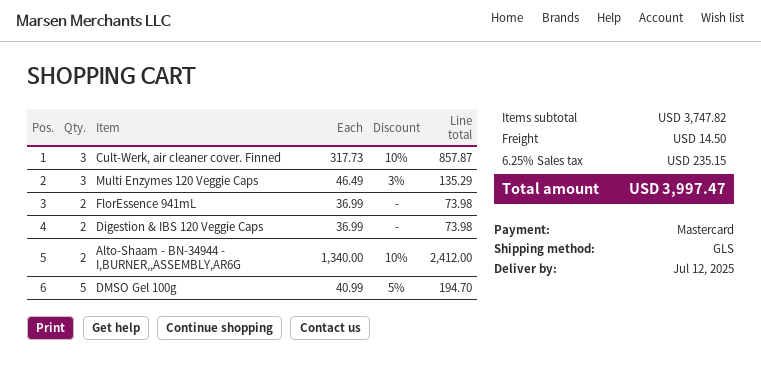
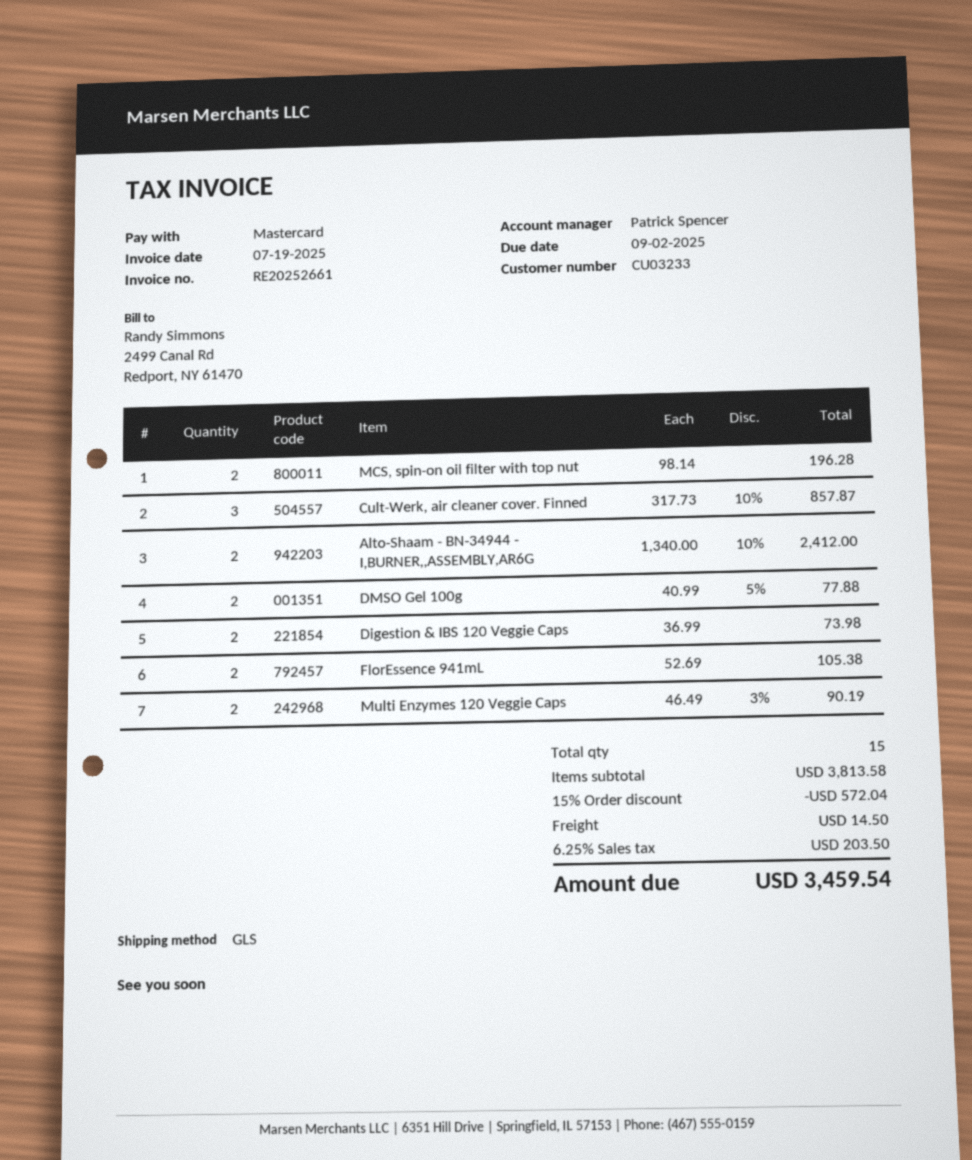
Multi Enzymes 120 Veggie Caps: 3 x 46.49 - 3% = 135.29 -> 2 x 46.49 - 3% = 90.19
FlorEssence 941mL: 2 x 36.99 = 73.98 -> 2 x 52.69 = 105.38
DMSO Gel 100g: 5 x 40.99 - 5% = 194.70 -> 2 x 40.99 - 5% = 77.88
MCS, spin-on oil filter with top nut: none -> 2 x 98.14 = 196.28
subtotal: 3747.82 -> 3813.58
discount: none -> 15% = 572.04
tax: 6.25% = 235.15 -> 6.25% = 203.50
total: 3997.47 -> 3459.54

